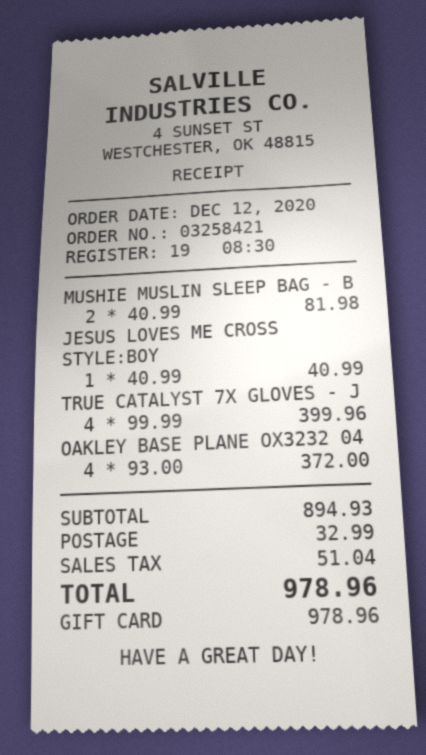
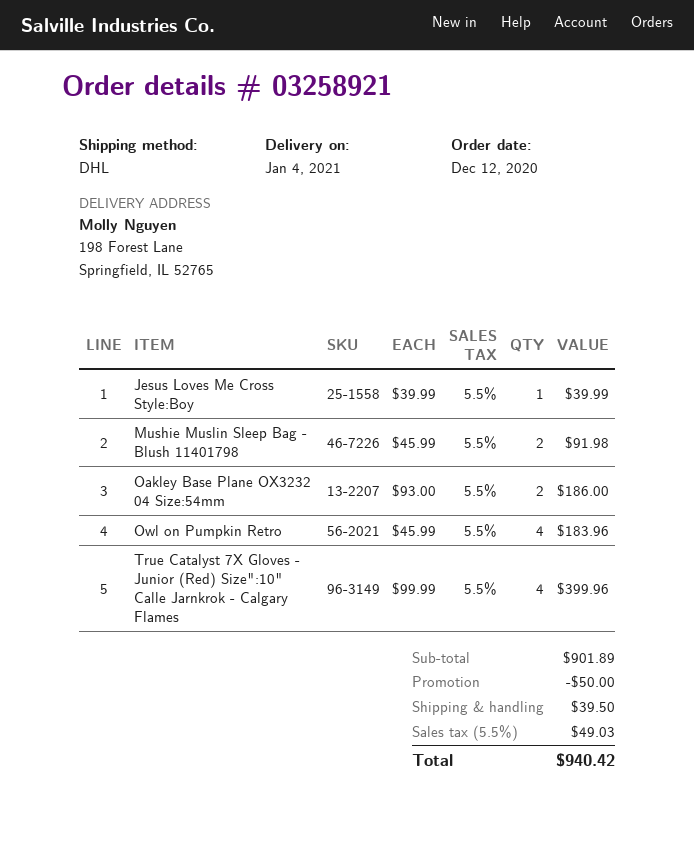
order number: 03258421 -> 03258921
MUSHIE MUSLIN SLEEP BAG - B: 2 x 40.99 = 81.98 -> 2 x 45.99 = 91.98
JESUS LOVES ME CROSS STYLE:BOY: 1 x 40.99 = 40.99 -> 1 x 39.99 = 39.99
OAKLEY BASE PLANE OX3232 04: 4 x 93.00 = 372.00 -> 2 x 93.00 = 186.00
Owl on Pumpkin Retro: none -> 4 x 45.99 = 183.96
subtotal: 894.93 -> 901.89
discount: none -> 50.00
shipping: 32.99 -> 39.50
tax: 51.04 -> 49.03
total: 978.96 -> 940.42

